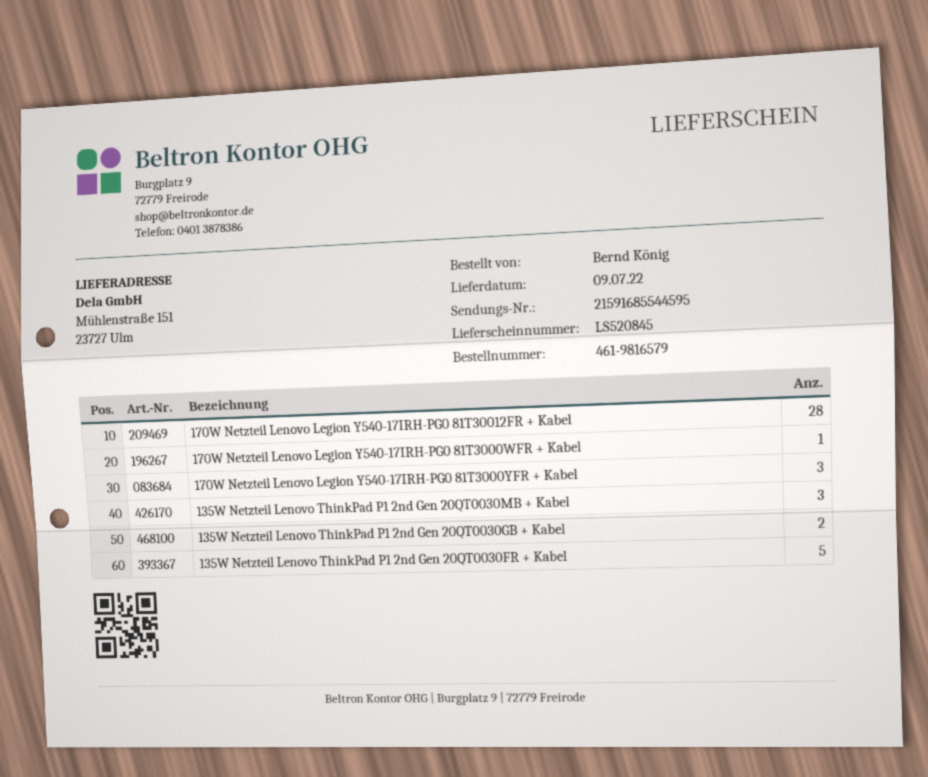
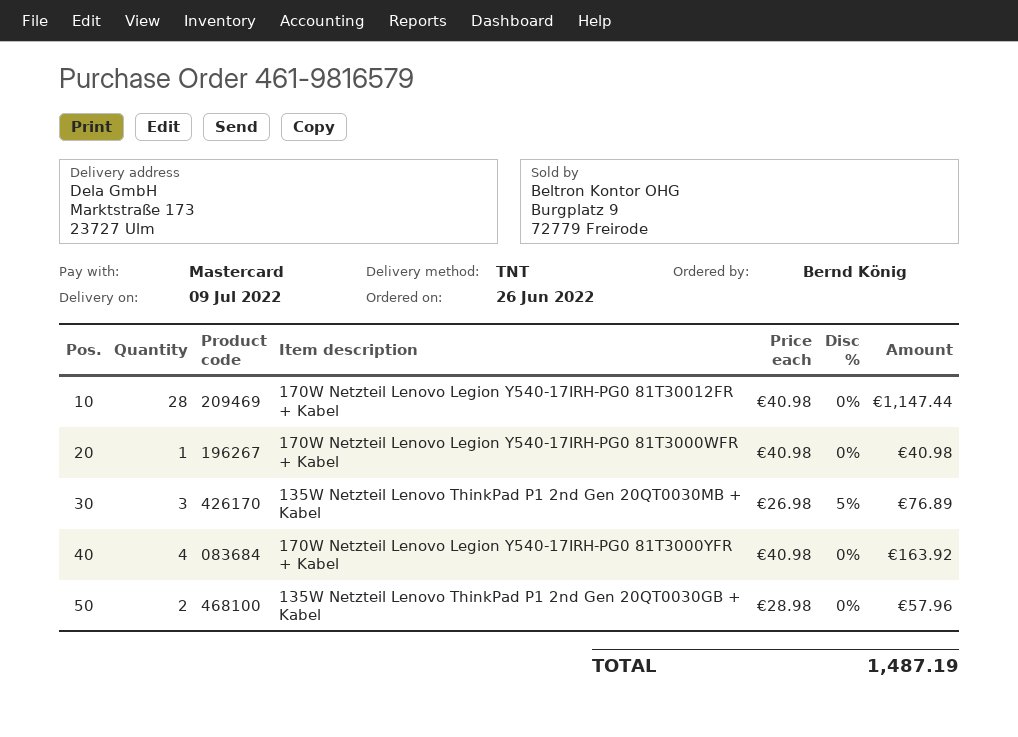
ship to: Mühlenstraße 151, 23727 Ulm -> Marktstraße 173, 23727 Ulm
170W Netzteil Lenovo Legion Y540-17IRH-PG0 81T3000YFR + Kabel: 3 -> 4
135W Netzteil Lenovo ThinkPad P1 2nd Gen 20QT0030FR + Kabel: 5 -> none

